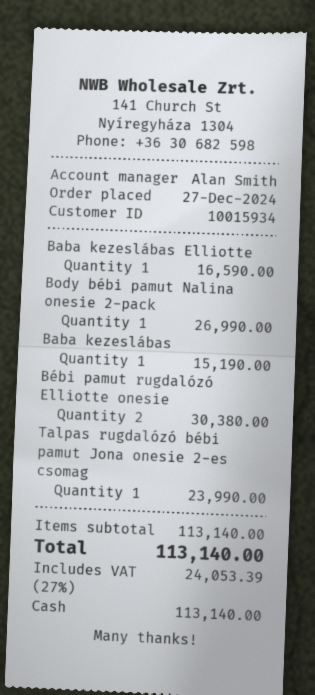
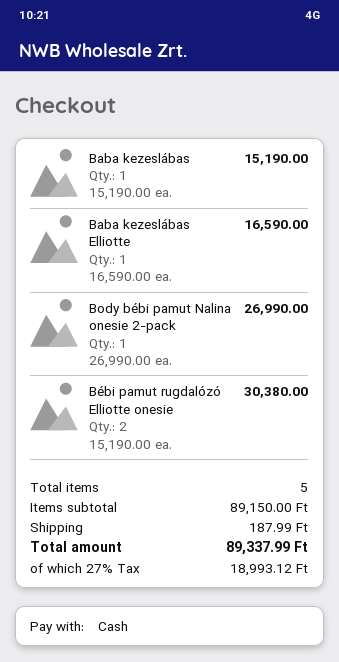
Talpas rugdalózó bébi pamut Jona onesie 2-es csomag: 1 for 23990.00 -> none
subtotal: 113140.00 -> 89150.00
shipping: none -> 187.99
tax: 27% = 24053.39 -> 27% = 18993.12
total: 113140.00 -> 89337.99

